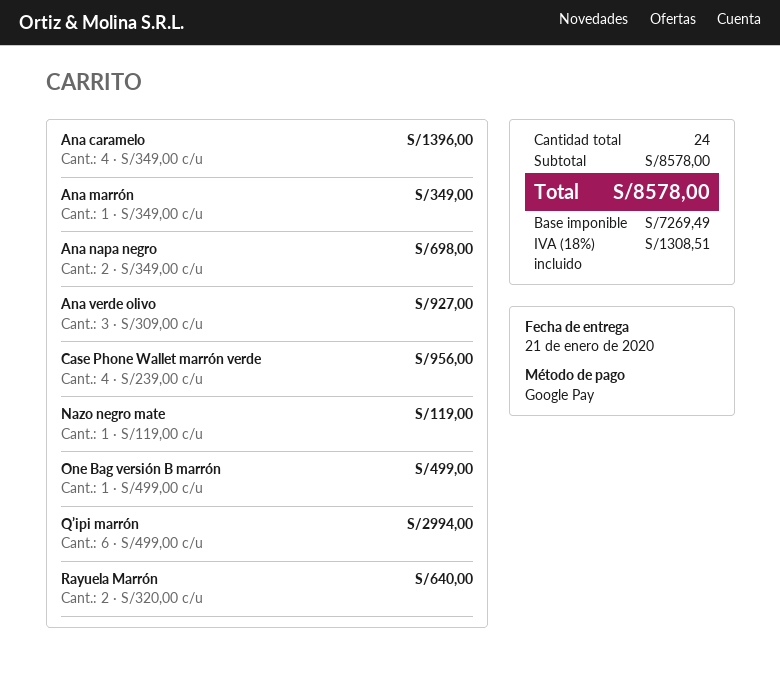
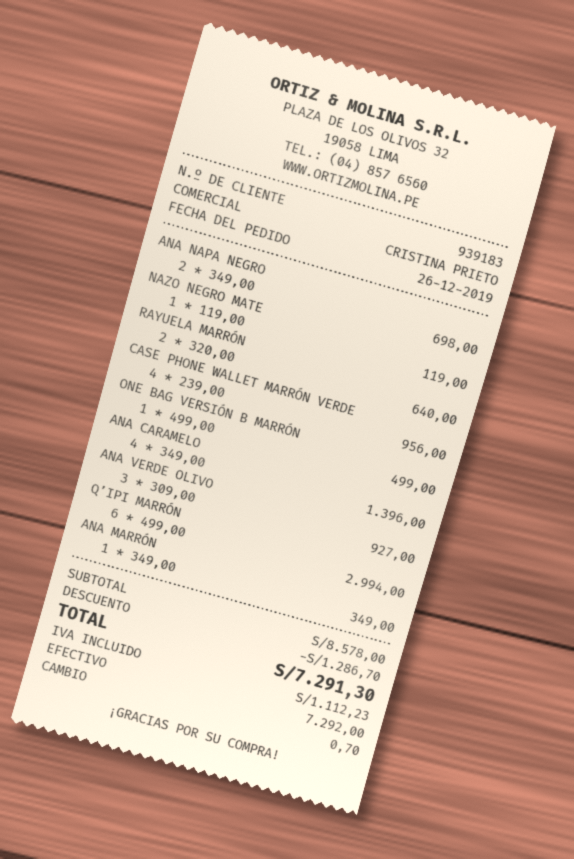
payment method: Google Pay -> cash
discount: none -> 1286.70
tax: 1308.51 -> 1112.23
total: 8578.00 -> 7291.30

